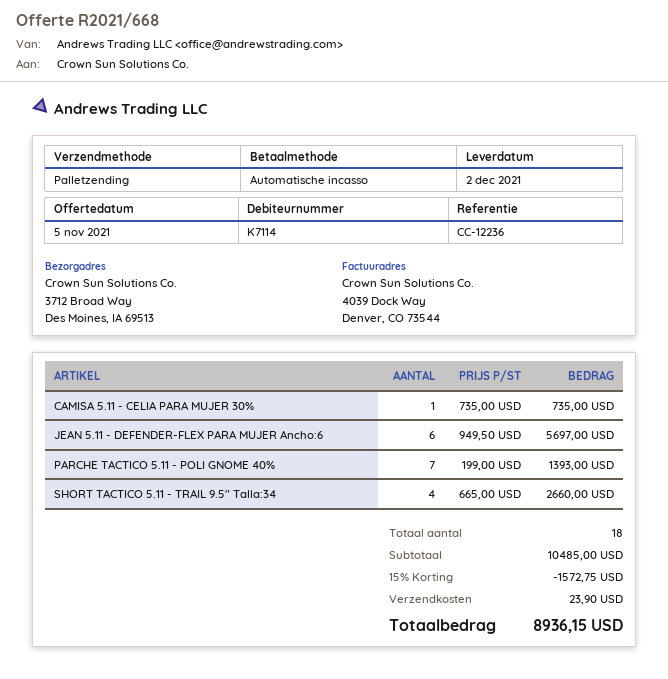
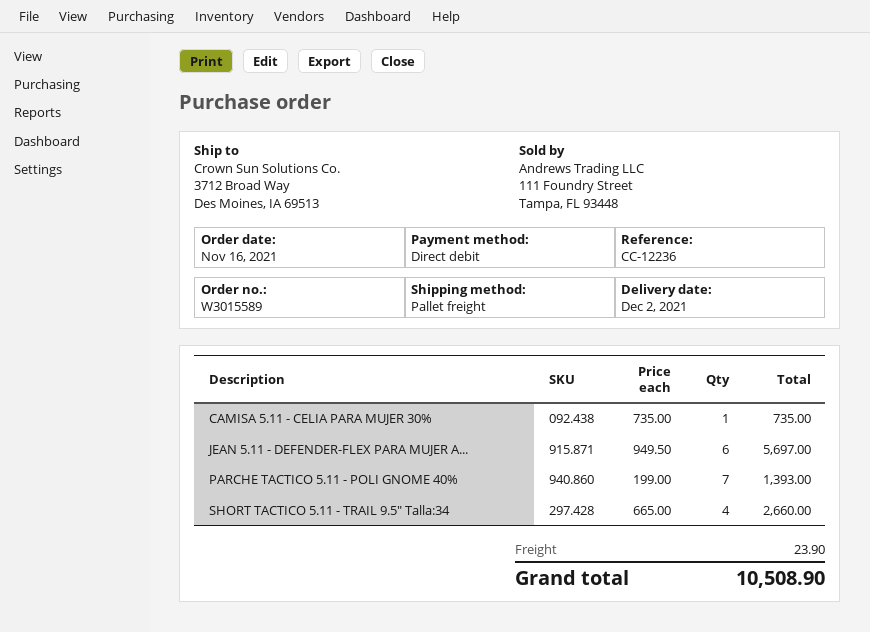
discount: 15% = 1572.75 -> none
total: 8936.15 -> 10508.90

